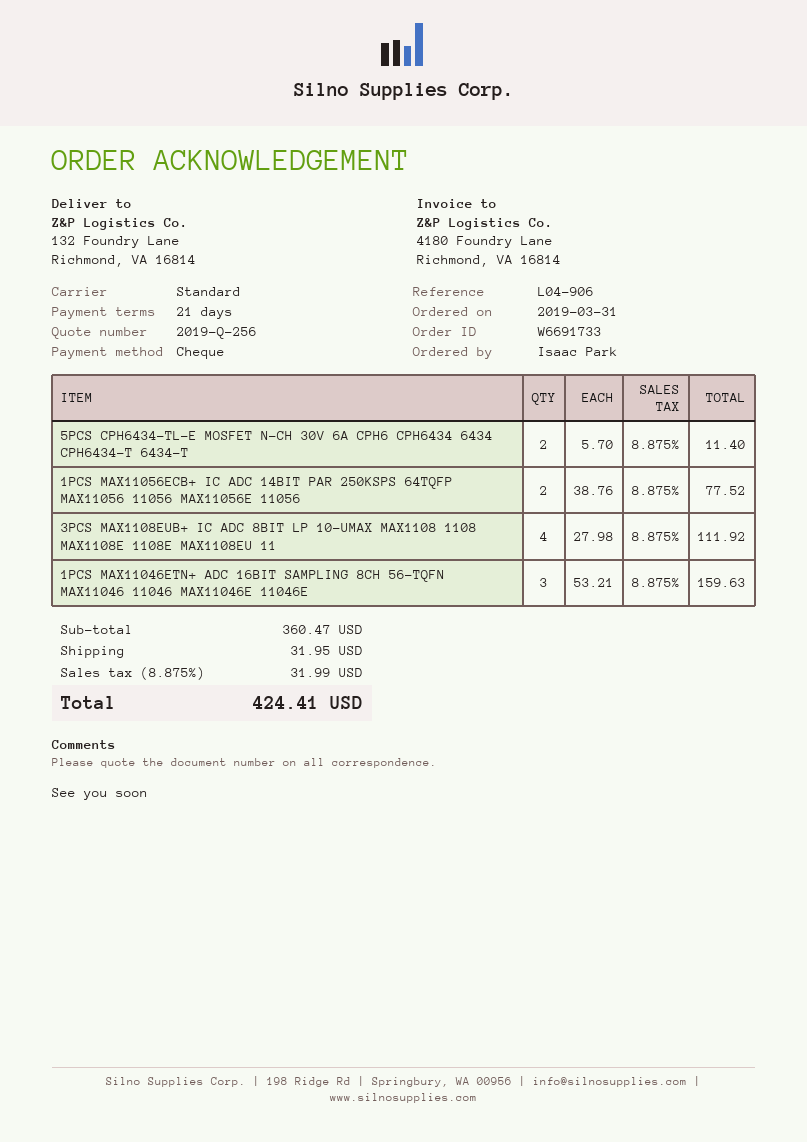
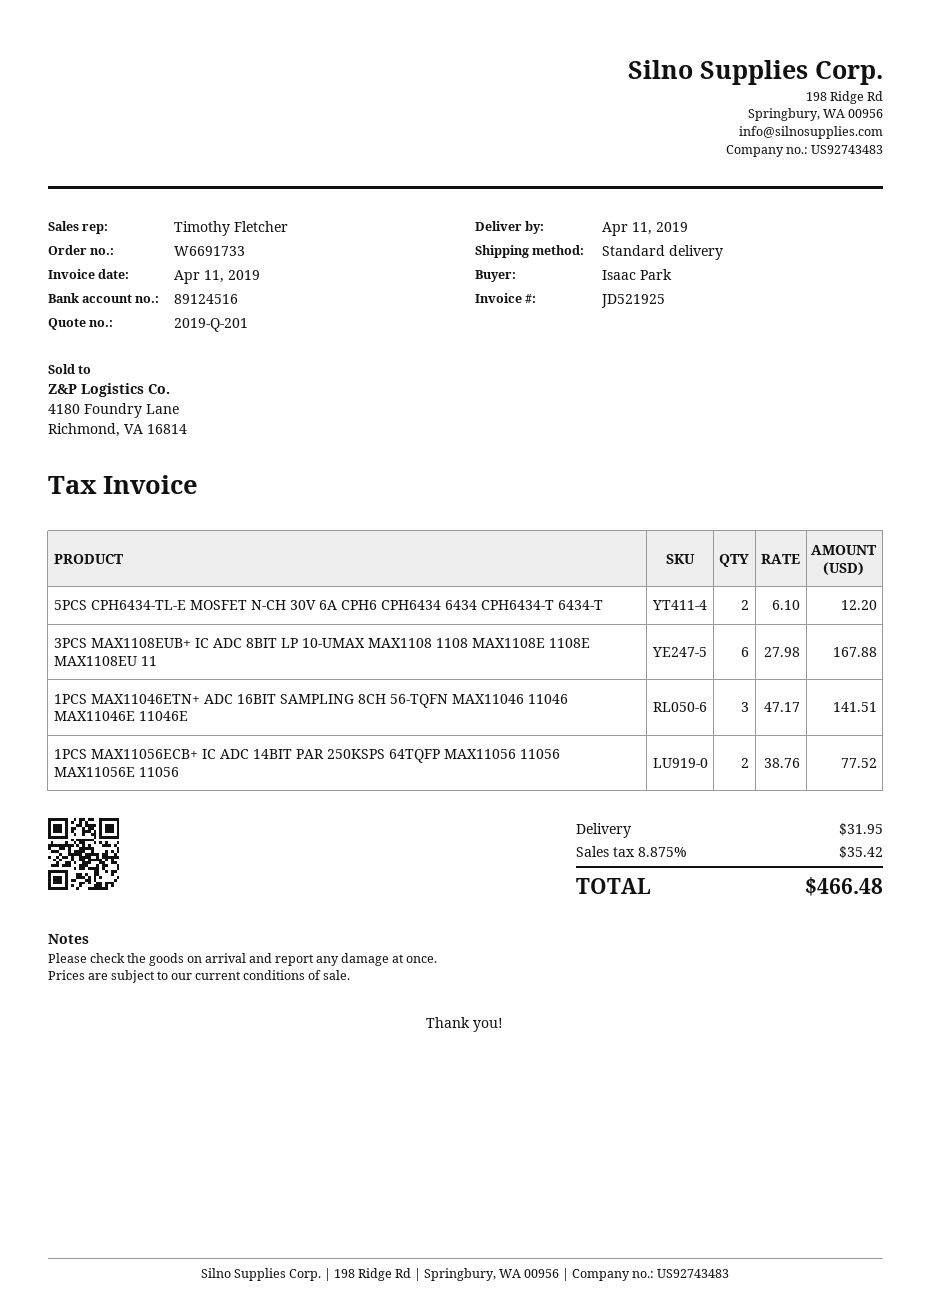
quote number: 2019-Q-256 -> 2019-Q-201
5PCS CPH6434-TL-E MOSFET N-CH 30V 6A CPH6 CPH6434 6434 CPH6434-T 6434-T: 2 x 5.70 = 11.40 -> 2 x 6.10 = 12.20
3PCS MAX1108EUB+ IC ADC 8BIT LP 10-UMAX MAX1108 1108 MAX1108E 1108E MAX1108EU 11: 4 x 27.98 = 111.92 -> 6 x 27.98 = 167.88
1PCS MAX11046ETN+ ADC 16BIT SAMPLING 8CH 56-TQFN MAX11046 11046 MAX11046E 11046E: 3 x 53.21 = 159.63 -> 3 x 47.17 = 141.51
tax: 8.875% = 31.99 -> 8.875% = 35.42
total: 424.41 -> 466.48

